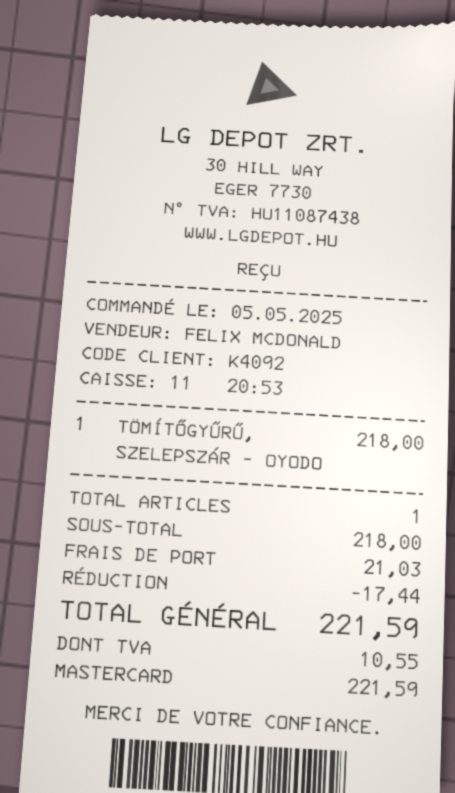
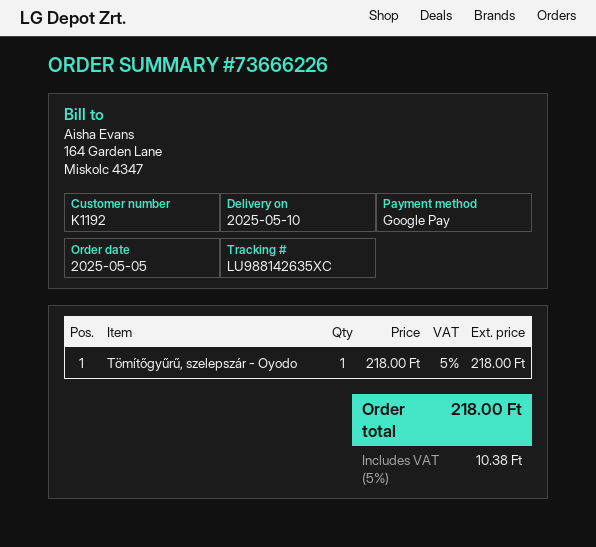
customer number: K4092 -> K1192
payment method: Mastercard -> Google Pay
discount: 17.44 -> none
shipping: 21.03 -> none
tax: 10.55 -> 10.38
total: 221.59 -> 218.00

